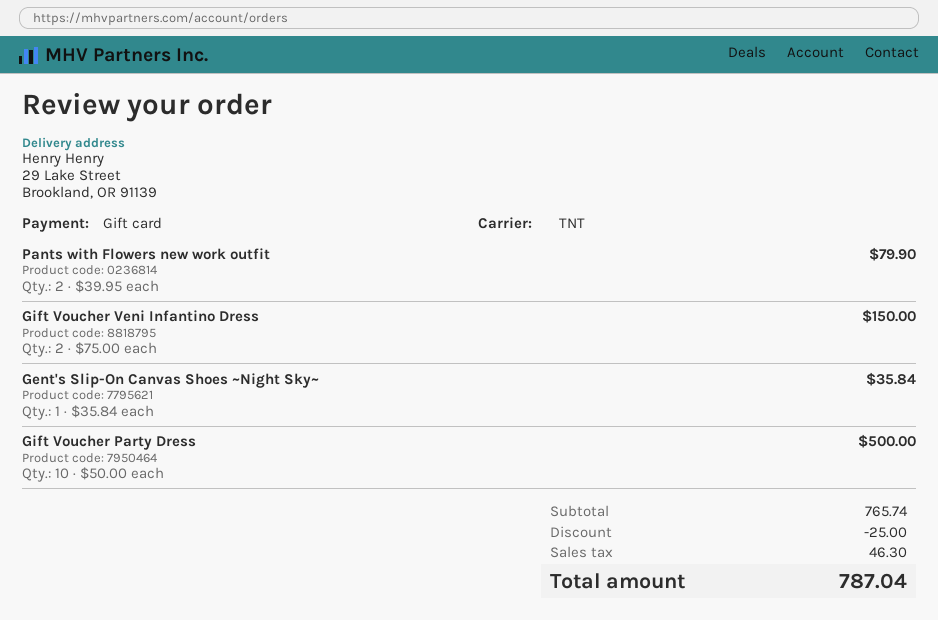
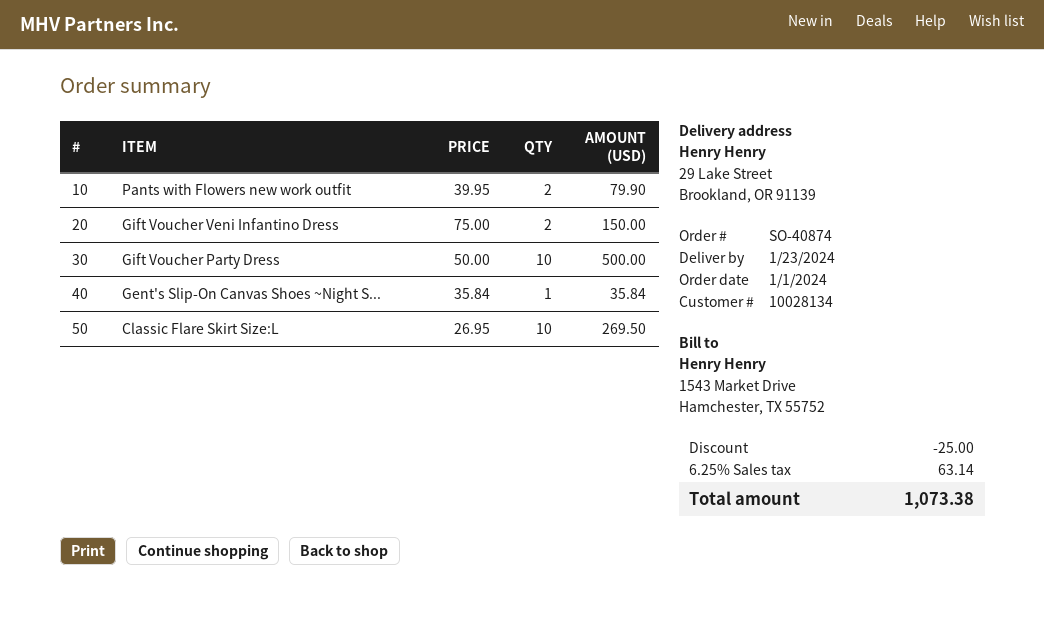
Classic Flare Skirt Size:L: none -> 10 x 26.95 = 269.50
tax: 46.30 -> 63.14
total: 787.04 -> 1073.38

